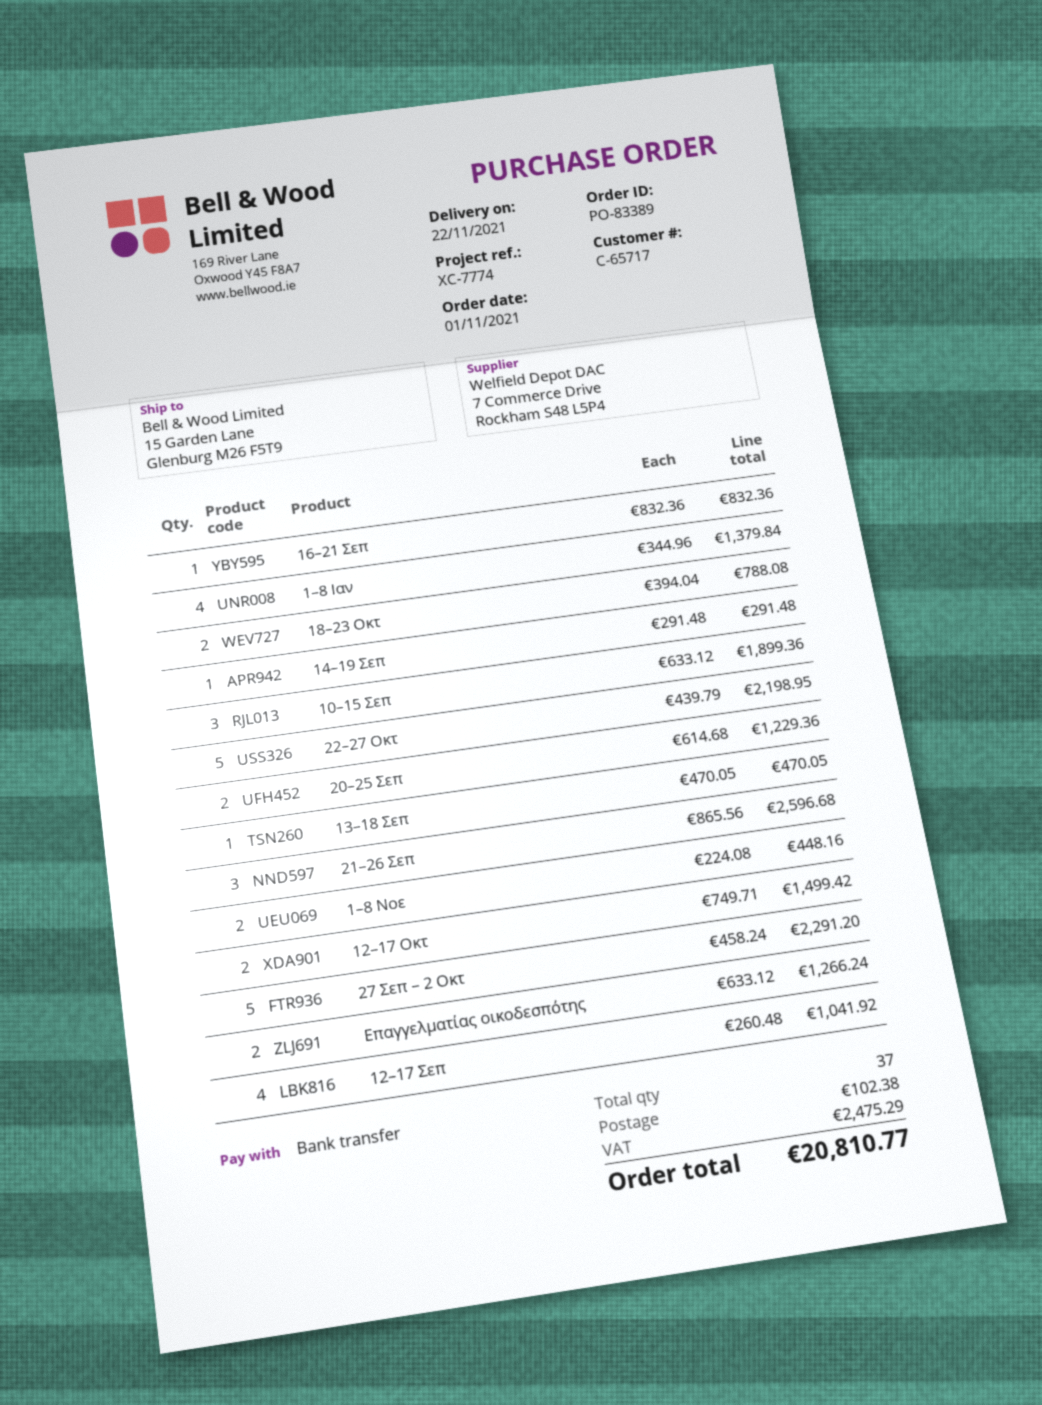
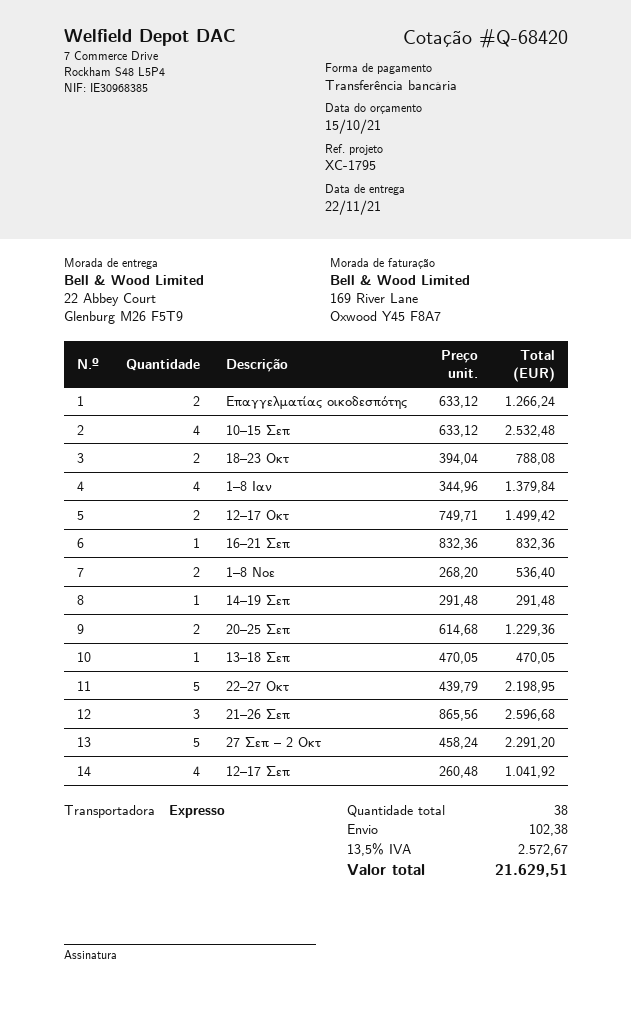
reference: XC-7774 -> XC-1795
ship to: 15 Garden Lane, Glenburg M26 F5T9 -> 22 Abbey Court, Glenburg M26 F5T9
10–15 Σεπ: 3 x 633.12 = 1899.36 -> 4 x 633.12 = 2532.48
1–8 Νοε: 2 x 224.08 = 448.16 -> 2 x 268.20 = 536.40
total quantity: 37 -> 38
tax: 2475.29 -> 2572.67
total: 20810.77 -> 21629.51

